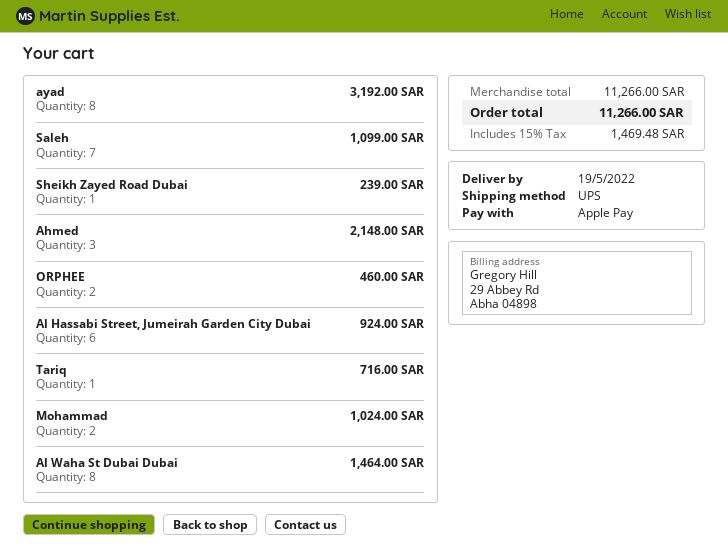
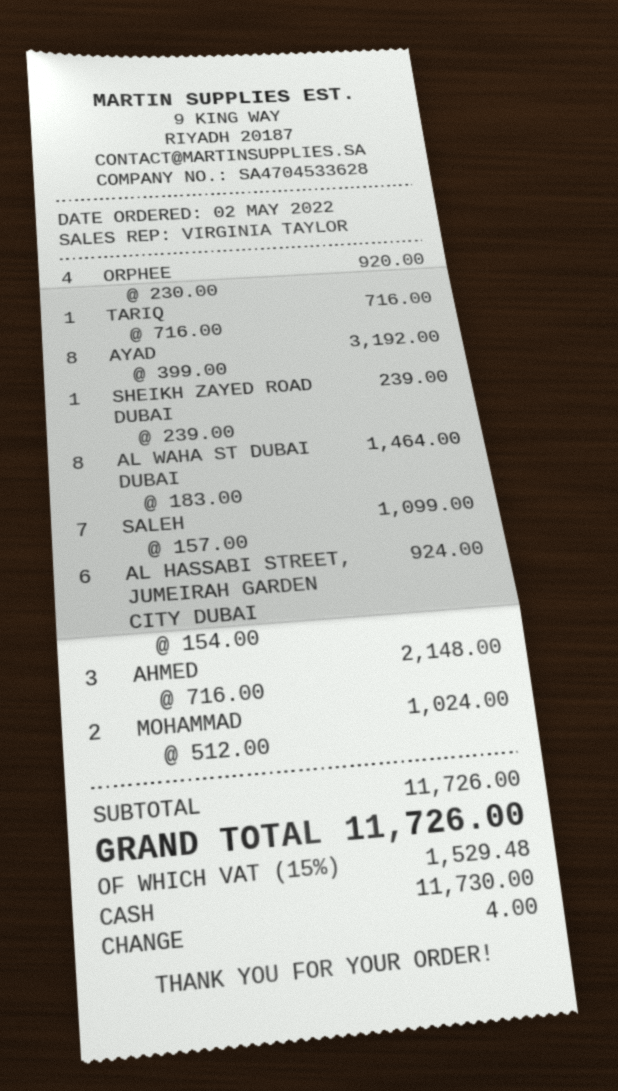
payment method: Apple Pay -> cash
ORPHEE: 2 for 460.00 -> 4 for 920.00
subtotal: 11266.00 -> 11726.00
tax: 15% = 1469.48 -> 15% = 1529.48
total: 11266.00 -> 11726.00

